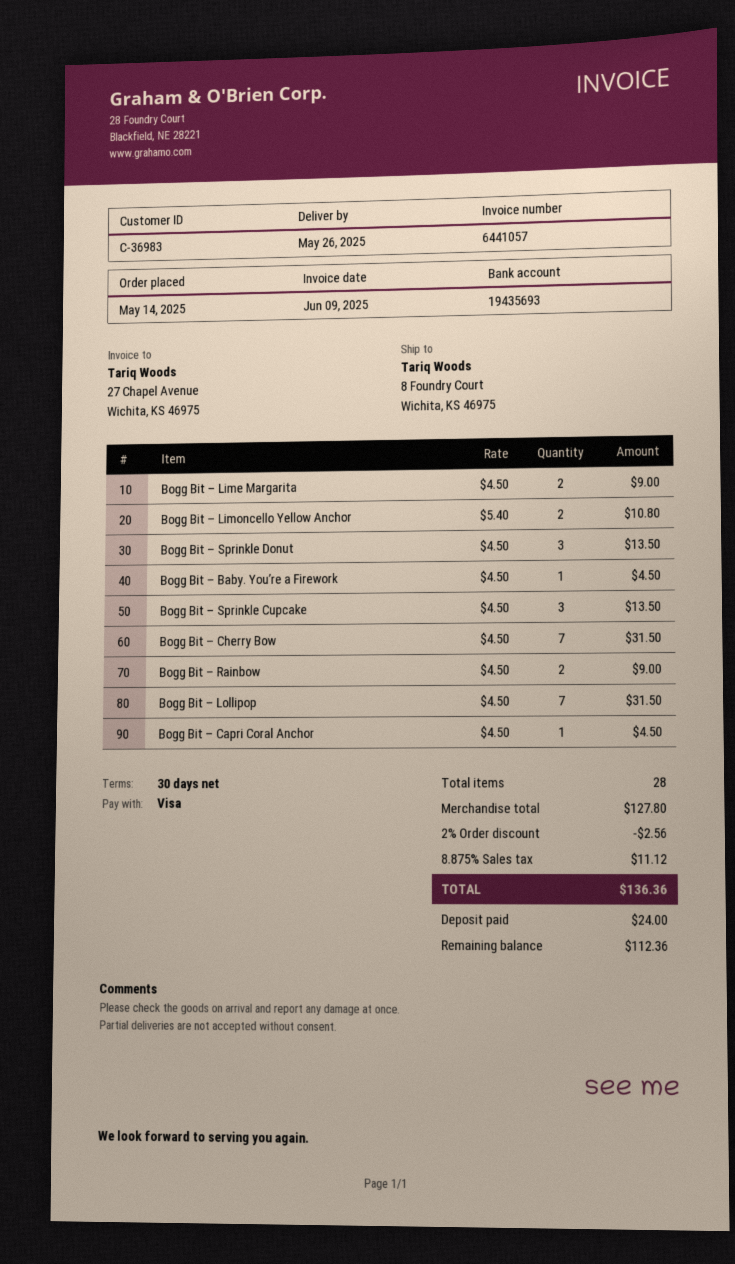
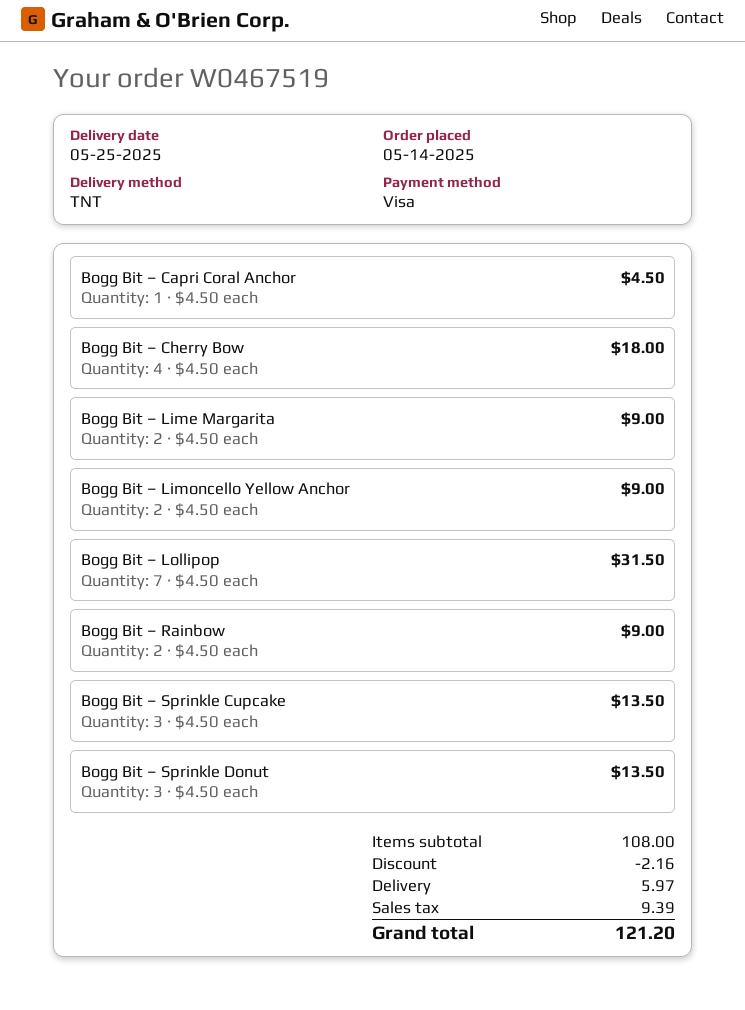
delivery date: 2025-05-26 -> 2025-05-25
Bogg Bit – Limoncello Yellow Anchor: 2 x 5.40 = 10.80 -> 2 x 4.50 = 9.00
Bogg Bit – Baby. You’re a Firework: 1 x 4.50 = 4.50 -> none
Bogg Bit – Cherry Bow: 7 x 4.50 = 31.50 -> 4 x 4.50 = 18.00
subtotal: 127.80 -> 108.00
discount: 2.56 -> 2.16
shipping: none -> 5.97
tax: 11.12 -> 9.39
total: 136.36 -> 121.20

